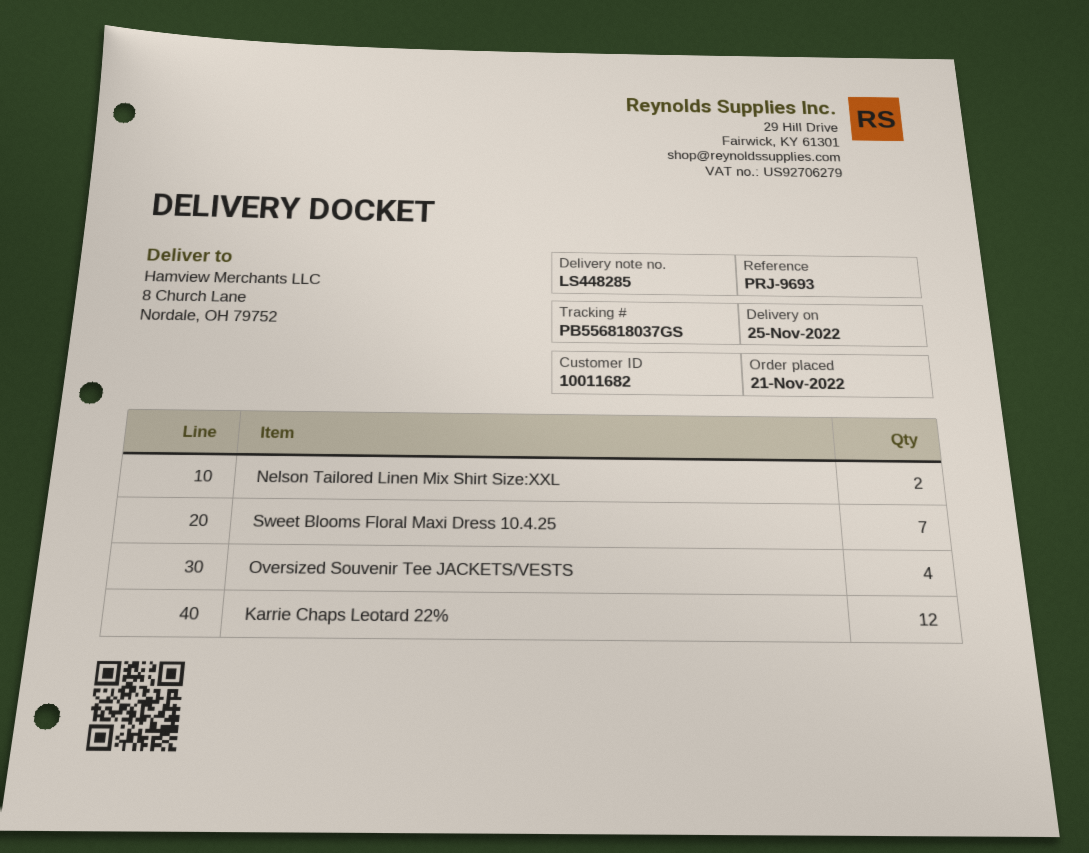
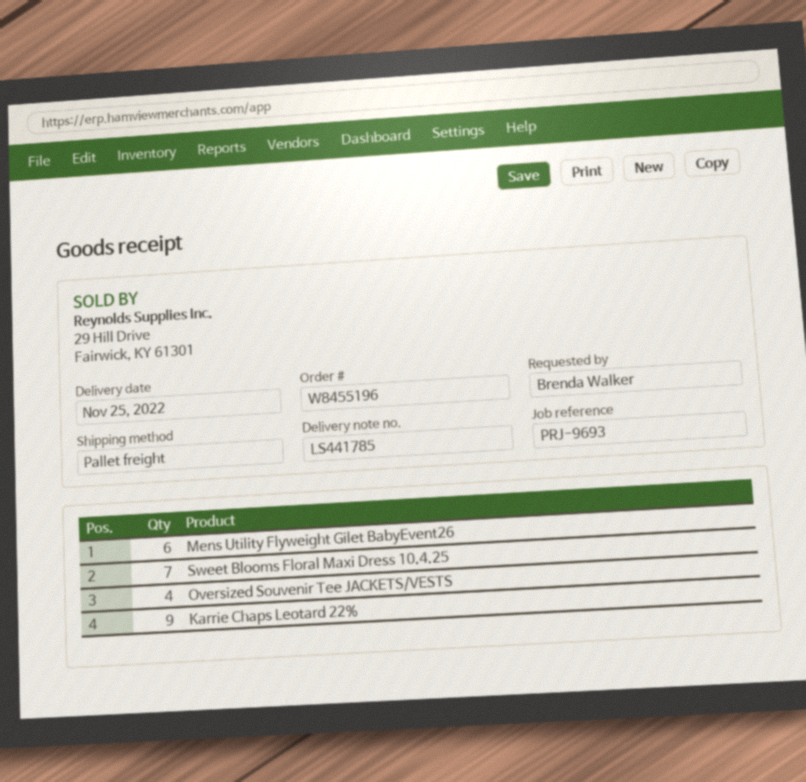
delivery note number: LS448285 -> LS441785
Nelson Tailored Linen Mix Shirt Size:XXL: 2 -> none
Karrie Chaps Leotard 22%: 12 -> 9
Mens Utility Flyweight Gilet BabyEvent26: none -> 6

